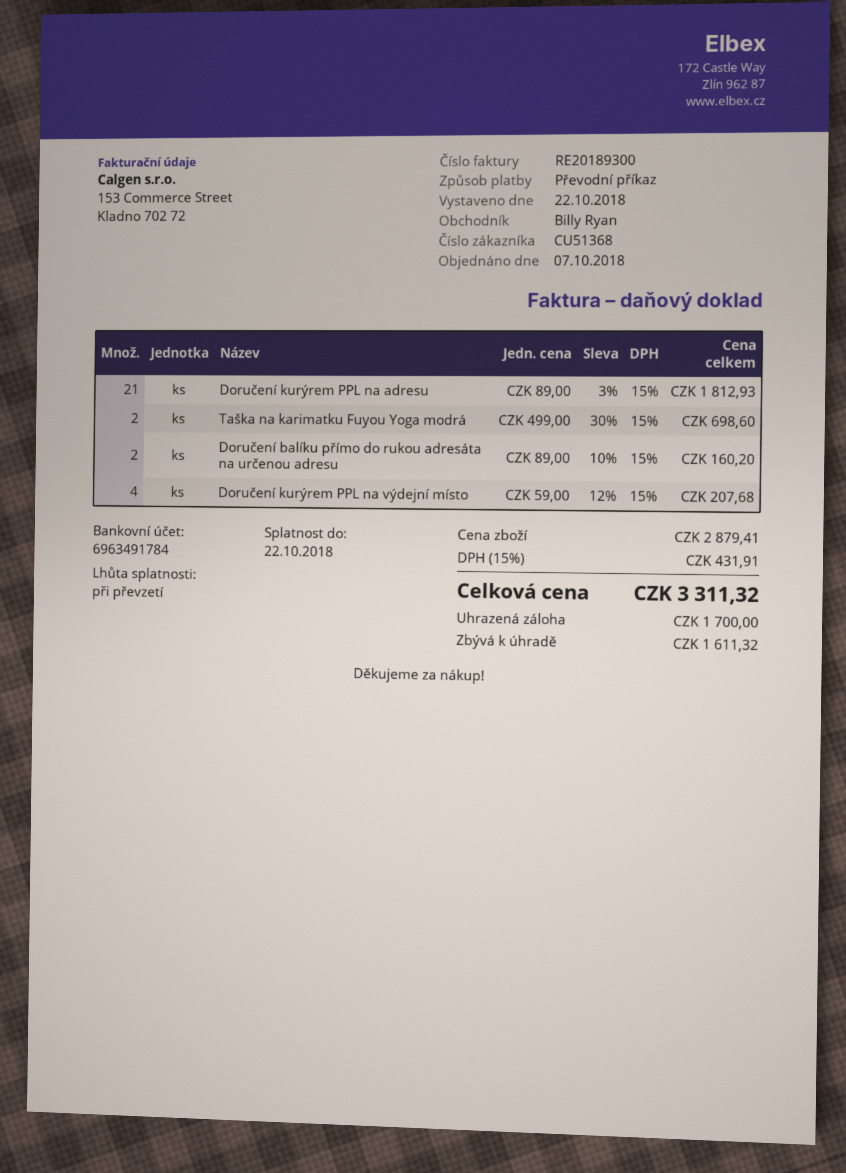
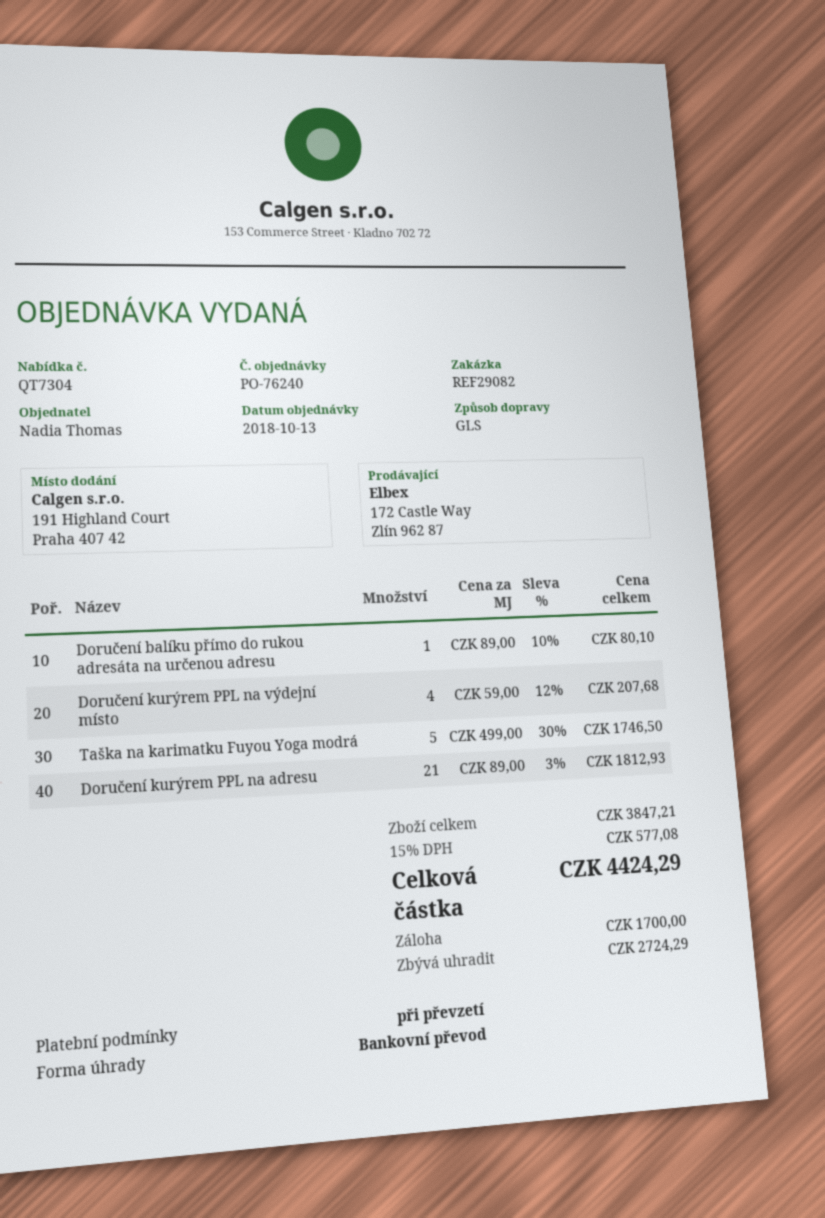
order date: 2018-10-07 -> 2018-10-13
Taška na karimatku Fuyou Yoga modrá: 2 x 499.00 - 30% = 698.60 -> 5 x 499.00 - 30% = 1746.50
Doručení balíku přímo do rukou adresáta na určenou adresu: 2 x 89.00 - 10% = 160.20 -> 1 x 89.00 - 10% = 80.10
subtotal: 2879.41 -> 3847.21
tax: 15% = 431.91 -> 15% = 577.08
total: 3311.32 -> 4424.29
balance: 1611.32 -> 2724.29

